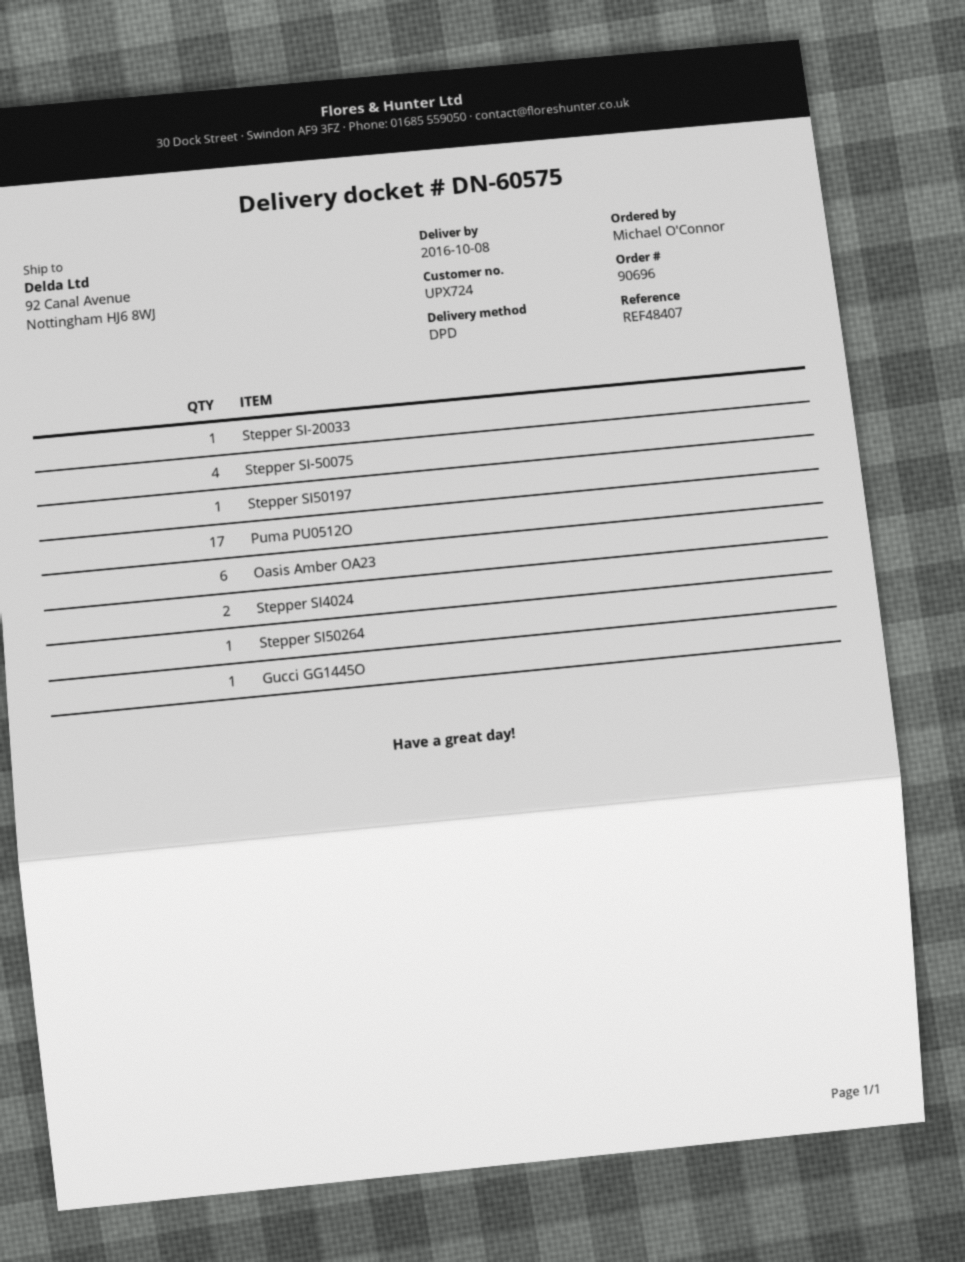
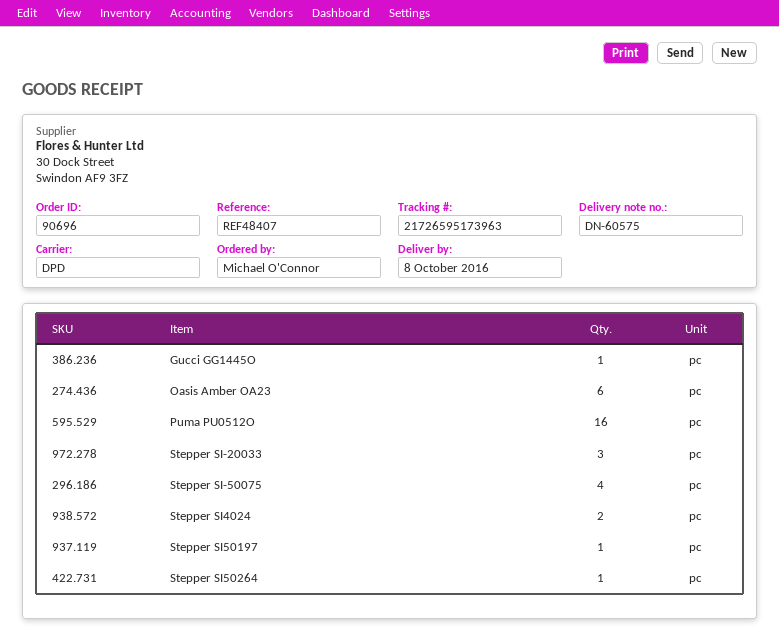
Stepper SI-20033: 1 -> 3
Puma PU0512O: 17 -> 16

